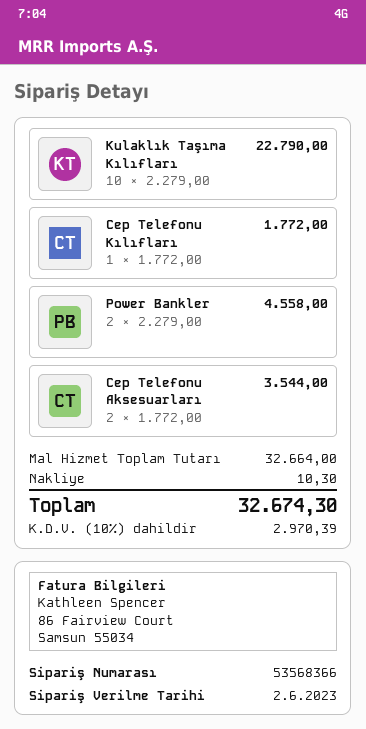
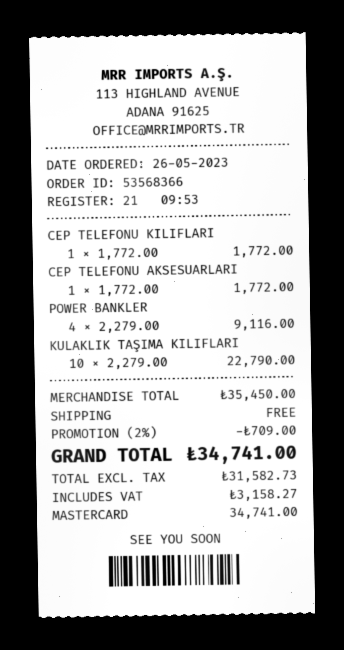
order date: 2023-06-02 -> 2023-05-26
Power Bankler: 2 x 2279.00 = 4558.00 -> 4 x 2279.00 = 9116.00
Cep Telefonu Aksesuarları: 2 x 1772.00 = 3544.00 -> 1 x 1772.00 = 1772.00
subtotal: 32664.00 -> 35450.00
discount: none -> 2% = 709.00
shipping: 10.30 -> 0.00
tax: 2970.39 -> 3158.27
total: 32674.30 -> 34741.00

